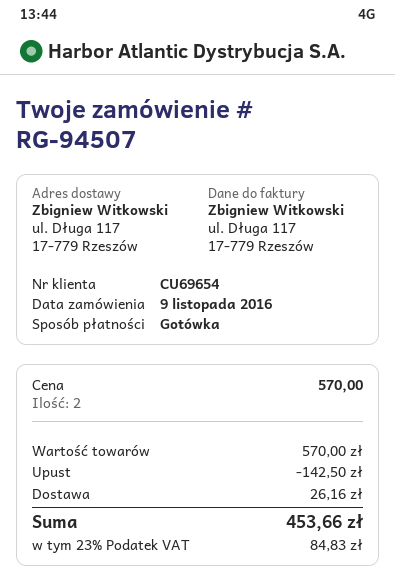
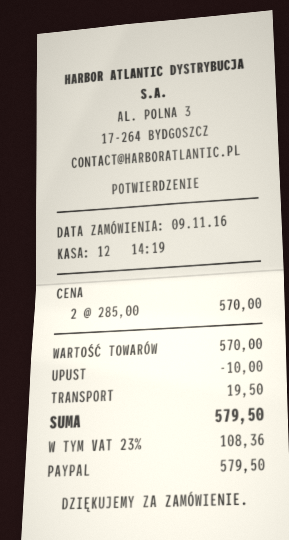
payment method: cash -> PayPal
discount: 142.50 -> 10.00
shipping: 26.16 -> 19.50
tax: 23% = 84.83 -> 23% = 108.36
total: 453.66 -> 579.50

